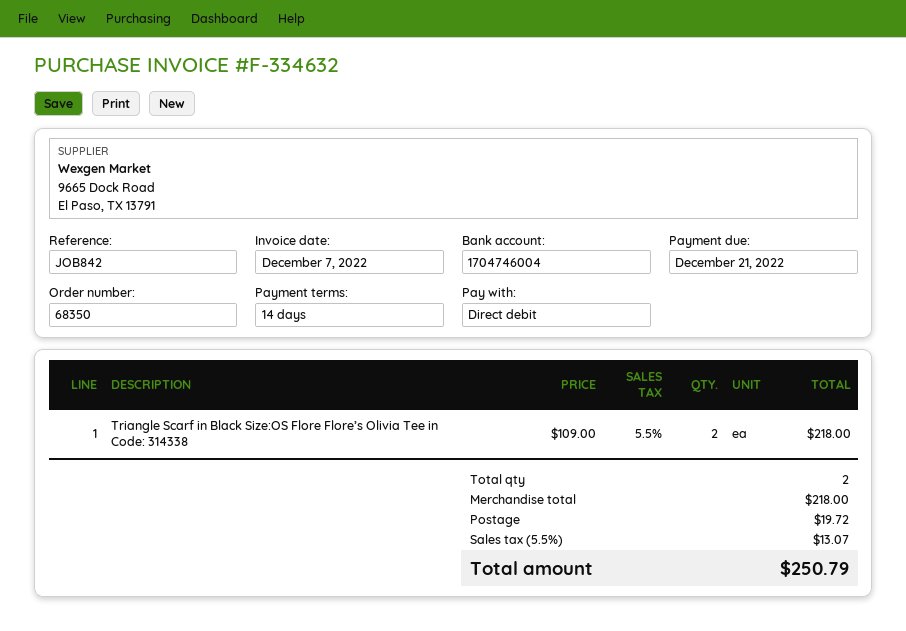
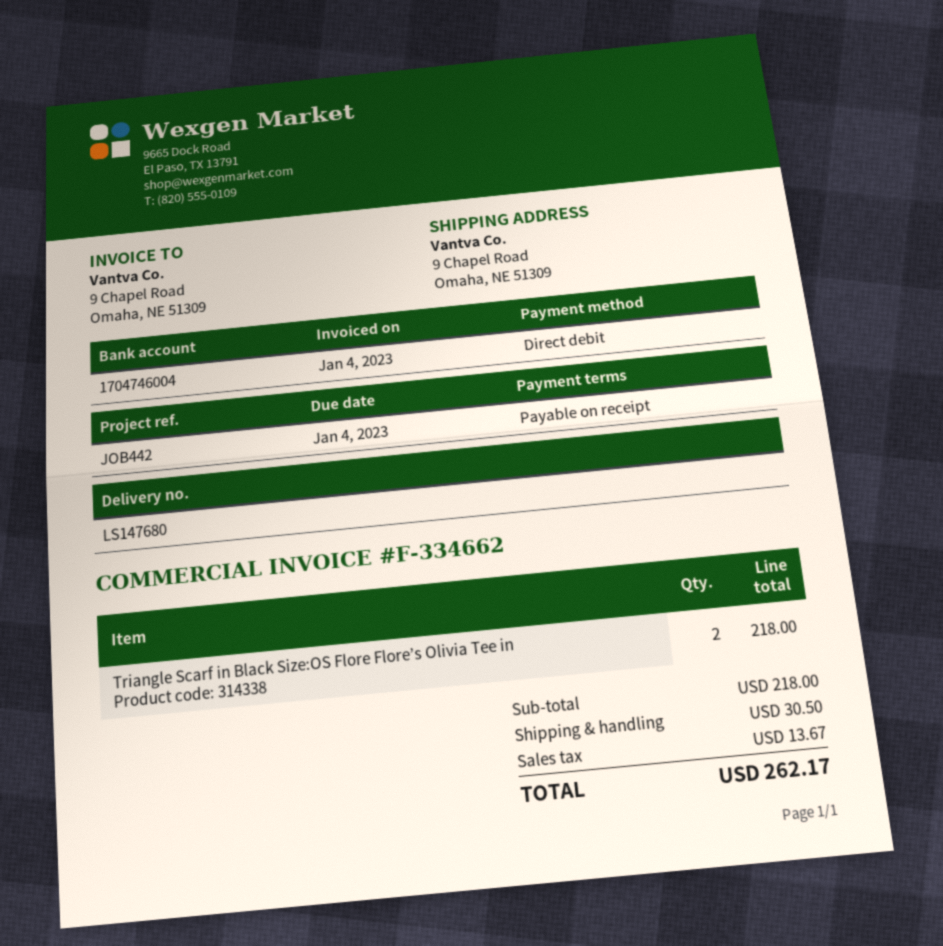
invoice number: F-334632 -> F-334662
invoice date: 2022-12-07 -> 2023-01-04
payment terms: 14 days -> on receipt
due date: 2022-12-21 -> 2023-01-04
reference: JOB842 -> JOB442
shipping: 19.72 -> 30.50
tax: 13.07 -> 13.67
total: 250.79 -> 262.17

